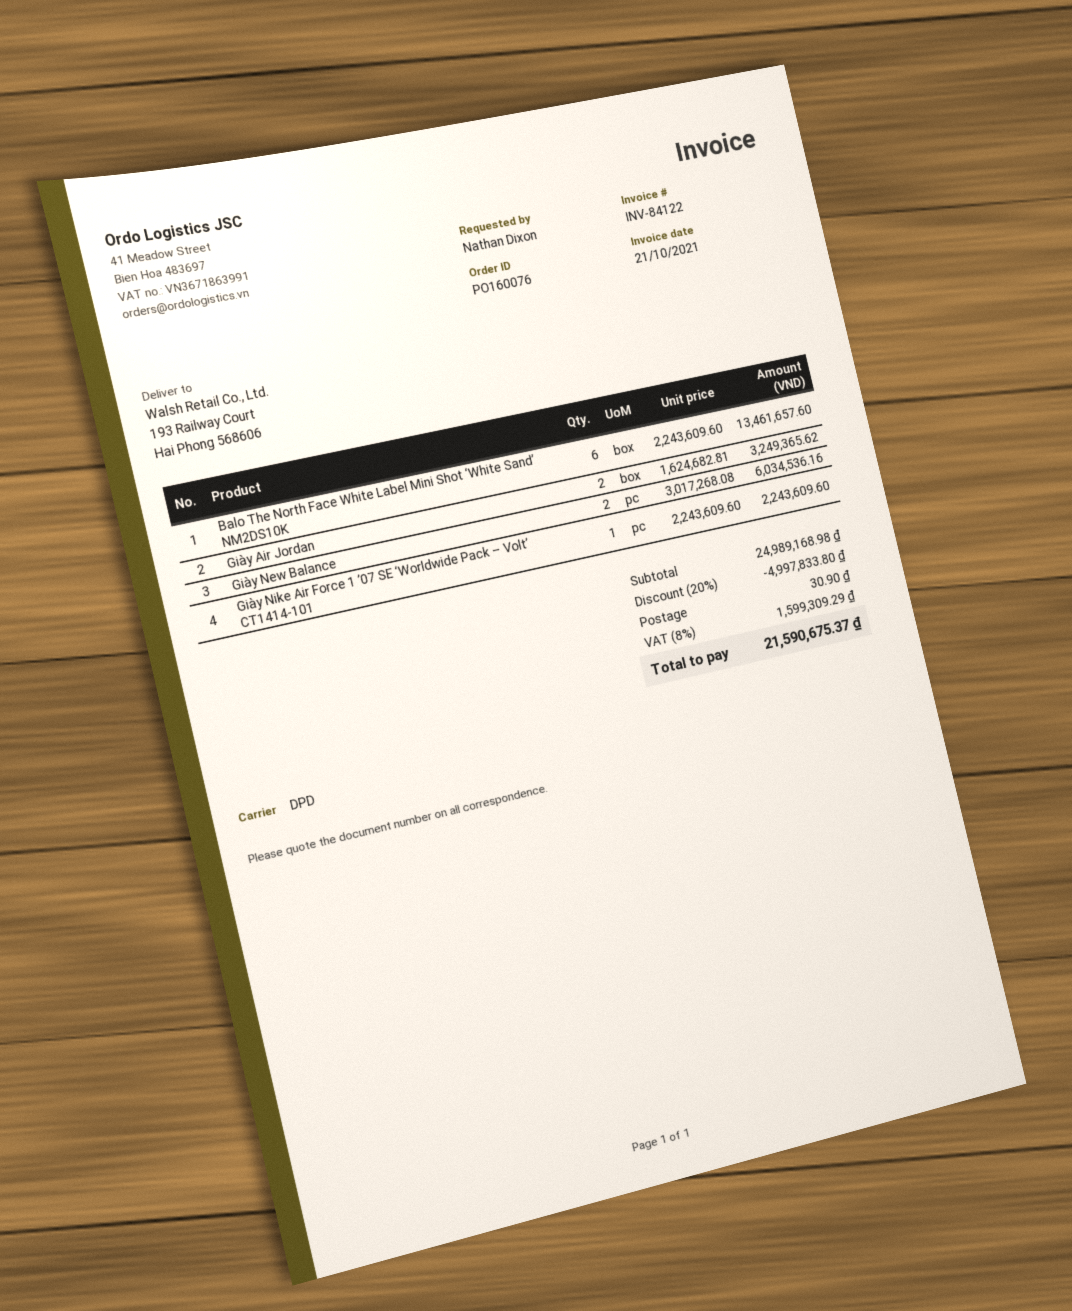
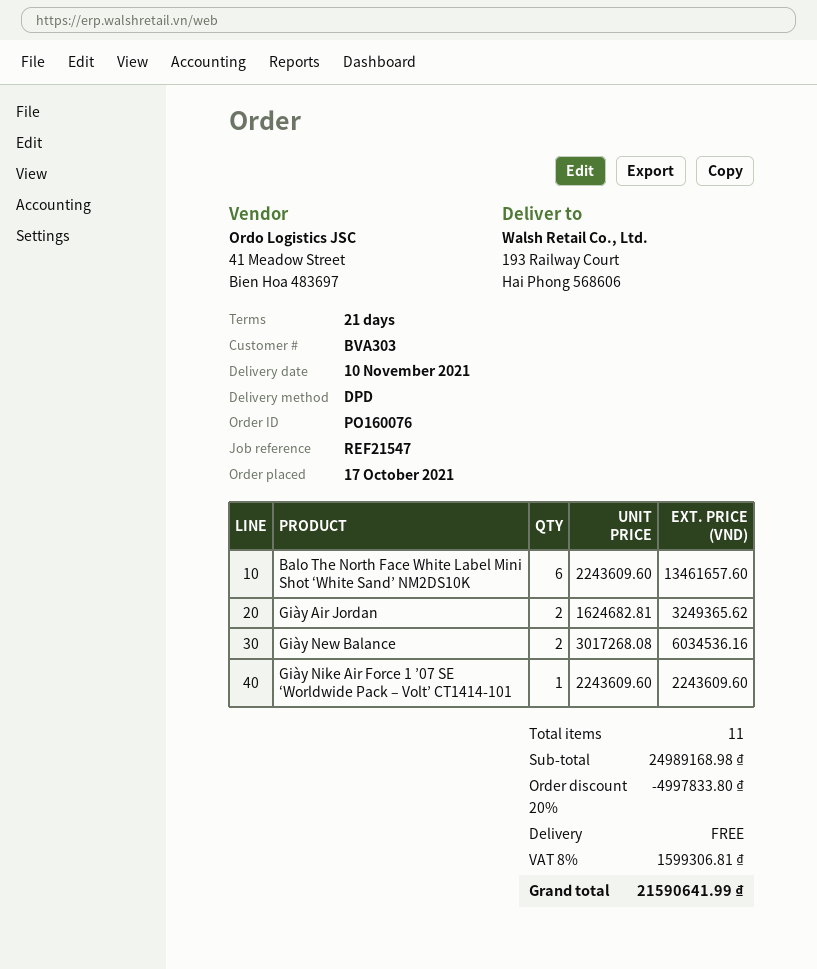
shipping: 30.90 -> 0.00
tax: 8% = 1599309.29 -> 8% = 1599306.81
total: 21590675.37 -> 21590641.99

